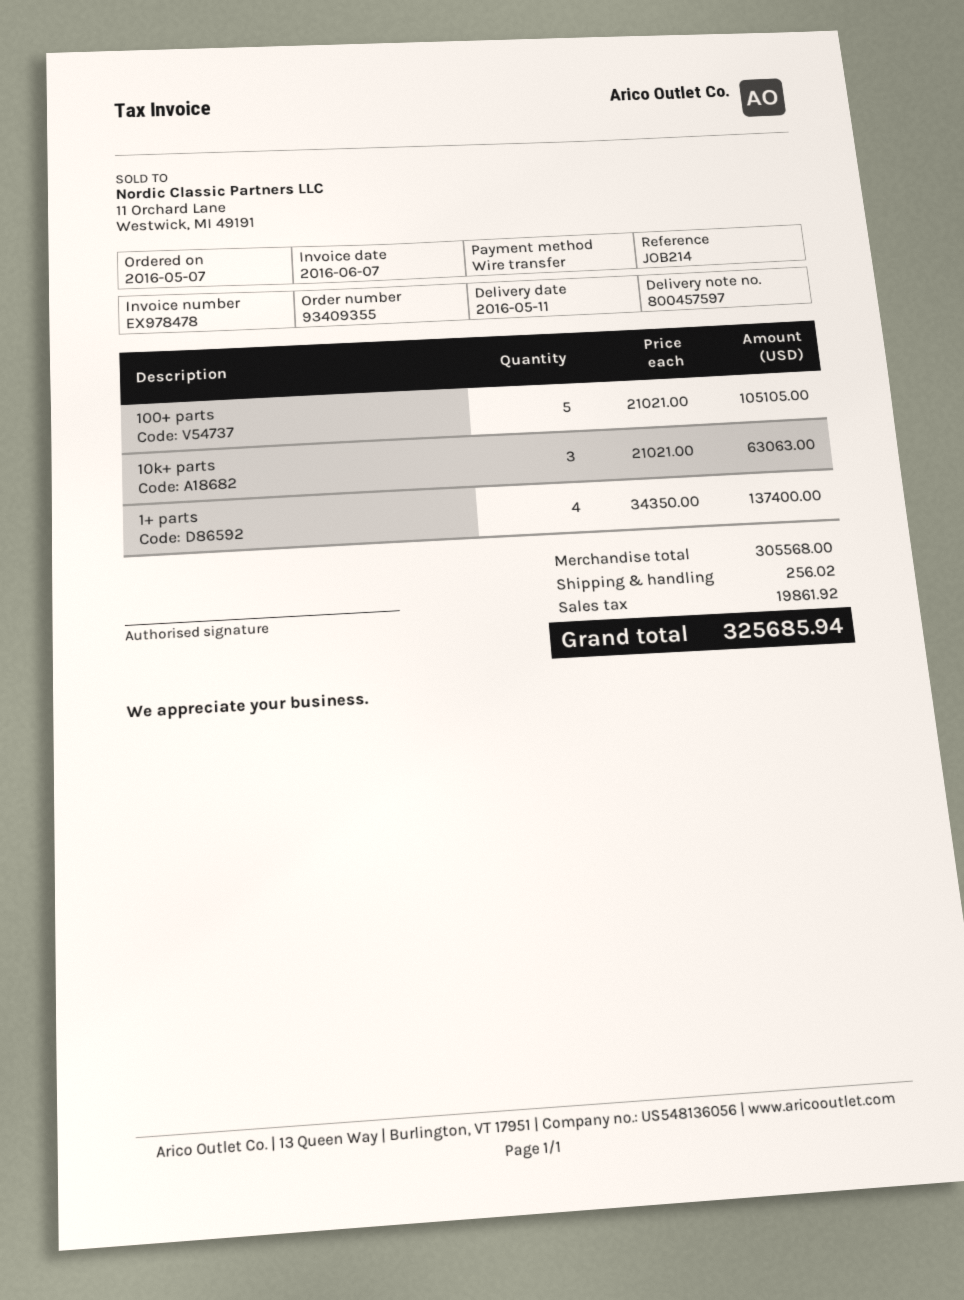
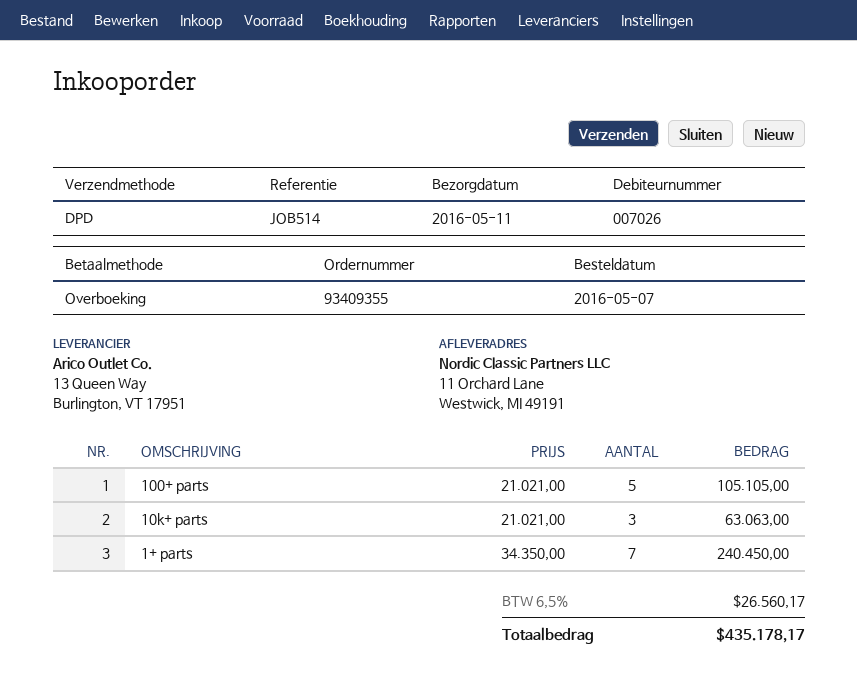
reference: JOB214 -> JOB514
1+ parts: 4 x 34350.00 = 137400.00 -> 7 x 34350.00 = 240450.00
shipping: 256.02 -> none
tax: 19861.92 -> 26560.17
total: 325685.94 -> 435178.17

